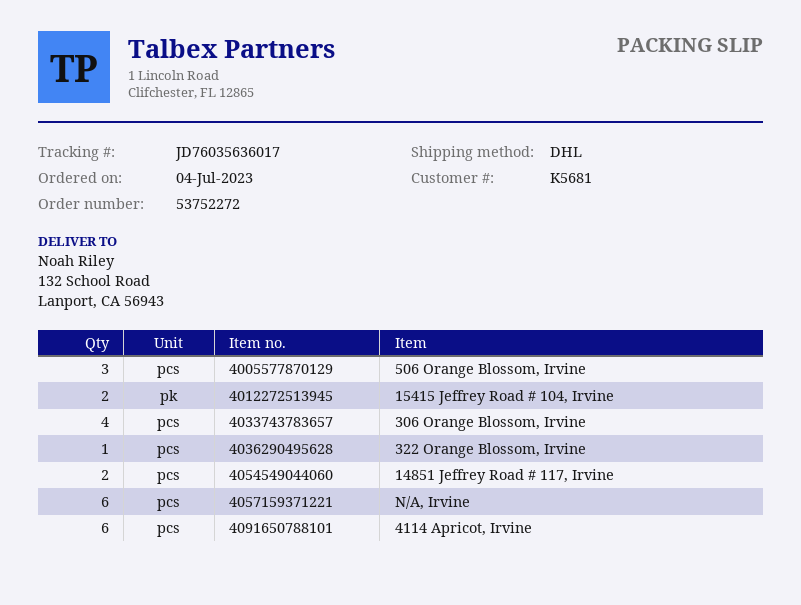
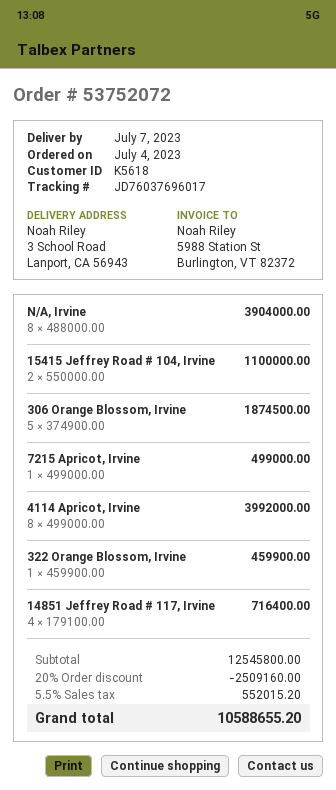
order number: 53752272 -> 53752072
customer number: K5681 -> K5618
tracking number: JD76035636017 -> JD76037696017
ship to: 132 School Road, Lanport, CA 56943 -> 3 School Road, Lanport, CA 56943
506 Orange Blossom, Irvine: 3 -> none
306 Orange Blossom, Irvine: 4 -> 5
14851 Jeffrey Road # 117, Irvine: 2 -> 4
N/A, Irvine: 6 -> 8
4114 Apricot, Irvine: 6 -> 8
7215 Apricot, Irvine: none -> 1

